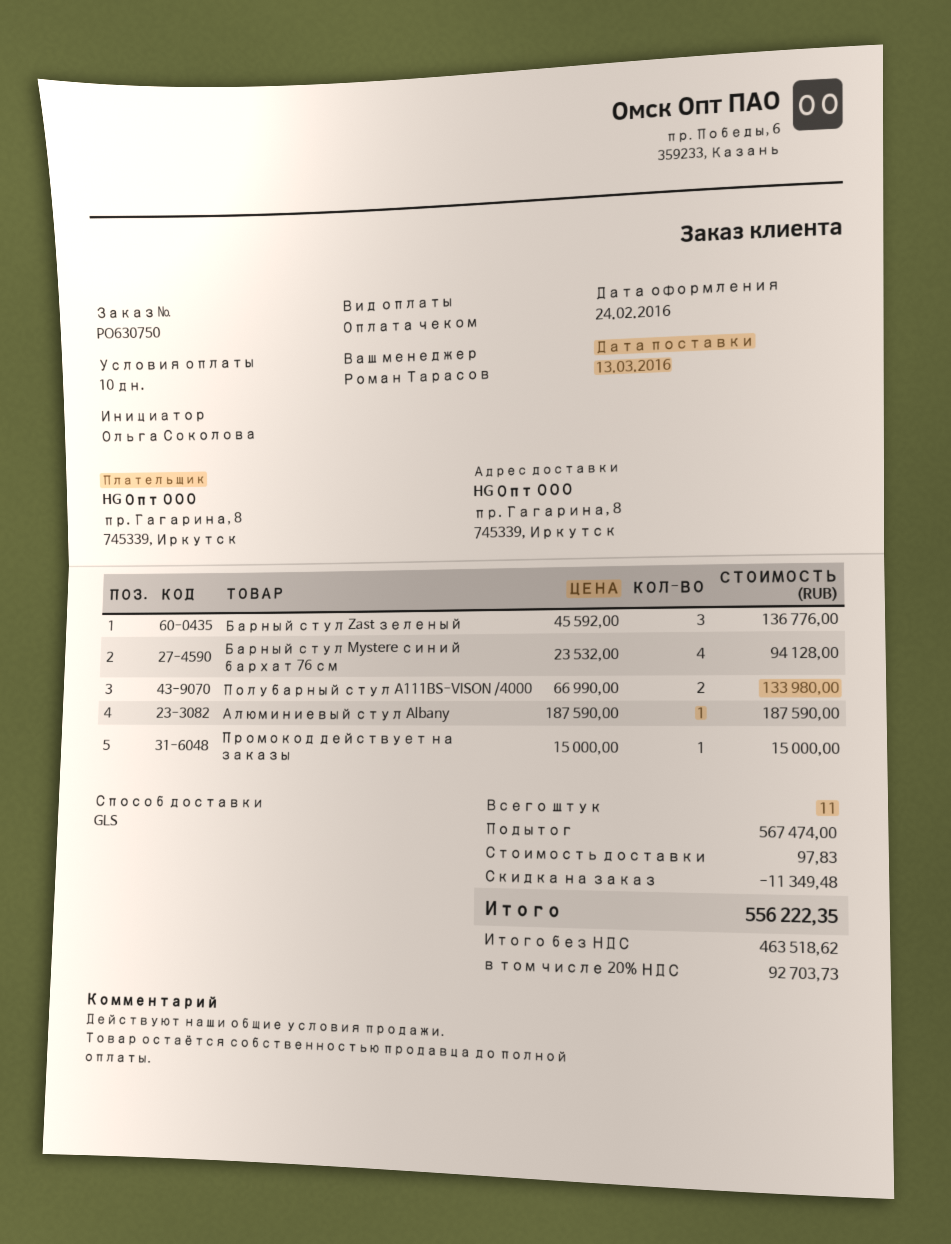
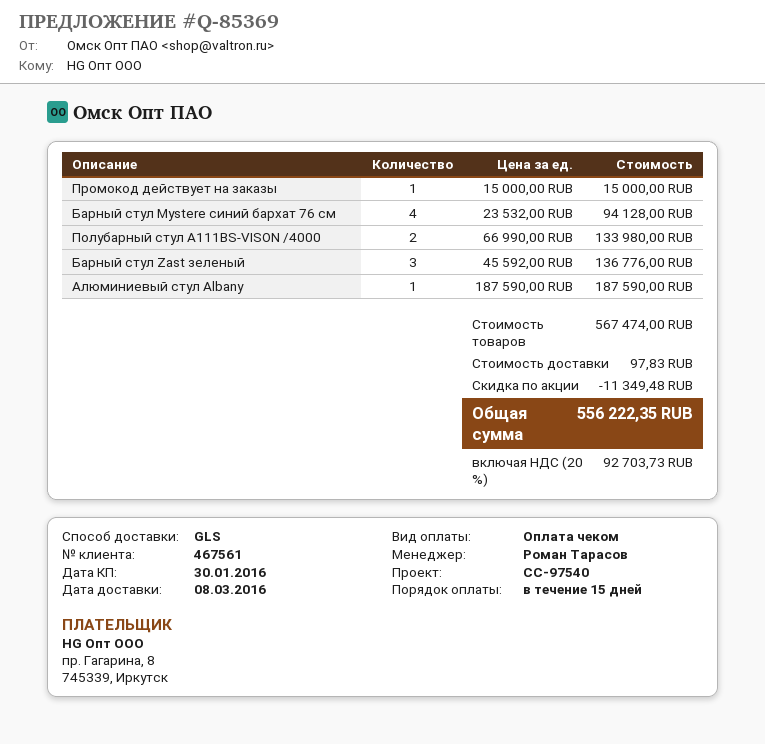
delivery date: 2016-03-13 -> 2016-03-08
payment terms: 10 days -> 15 days

